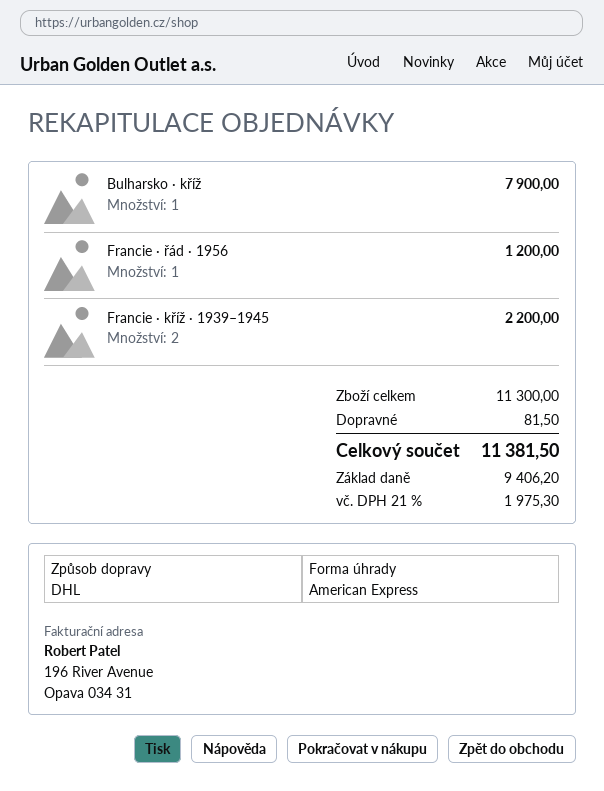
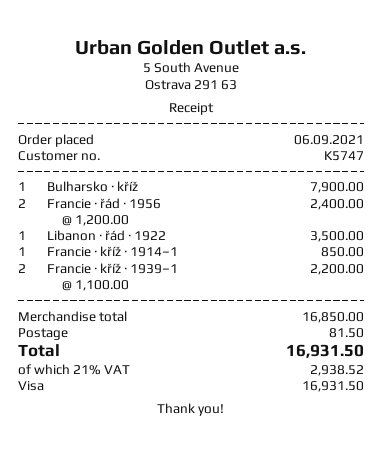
payment method: American Express -> Visa
Francie · řád · 1956: 1 for 1200.00 -> 2 for 2400.00
Libanon · řád · 1922: none -> 1 for 3500.00
Francie · kříž · 1914–1: none -> 1 for 850.00
subtotal: 11300.00 -> 16850.00
tax: 21% = 1975.30 -> 21% = 2938.52
total: 11381.50 -> 16931.50

